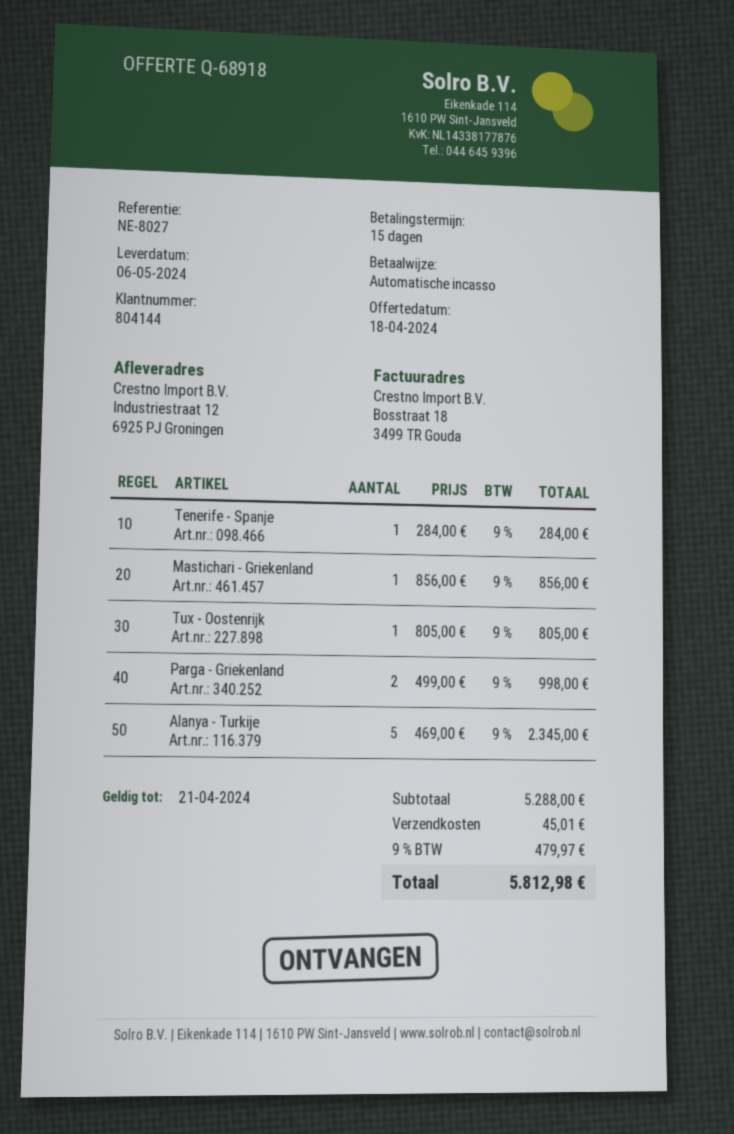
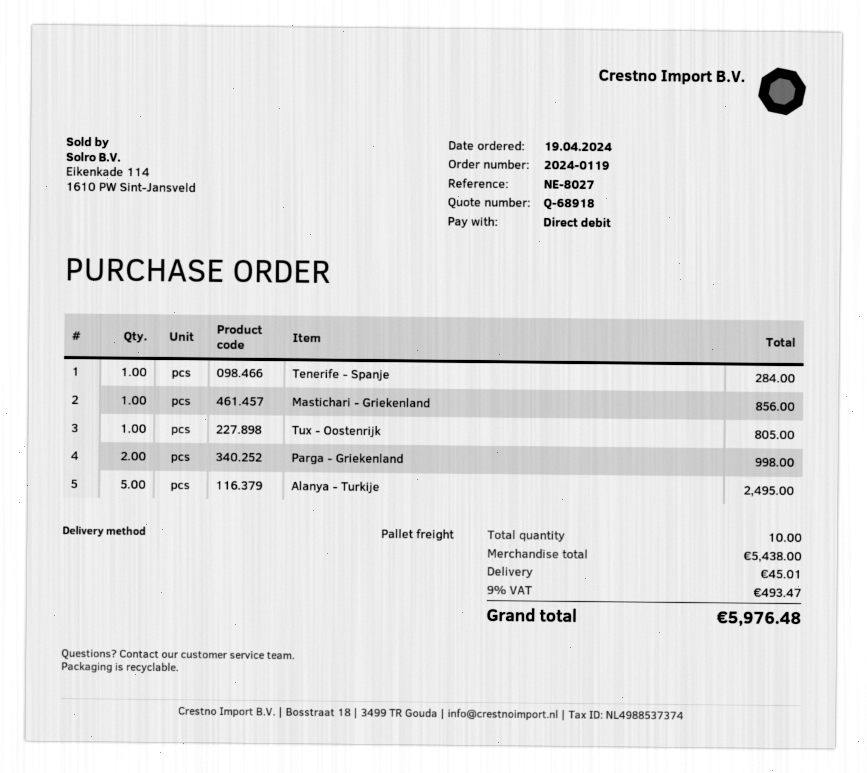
Alanya - Turkije: 5 for 2345.00 -> 5 for 2495.00
subtotal: 5288.00 -> 5438.00
tax: 9% = 479.97 -> 9% = 493.47
total: 5812.98 -> 5976.48

